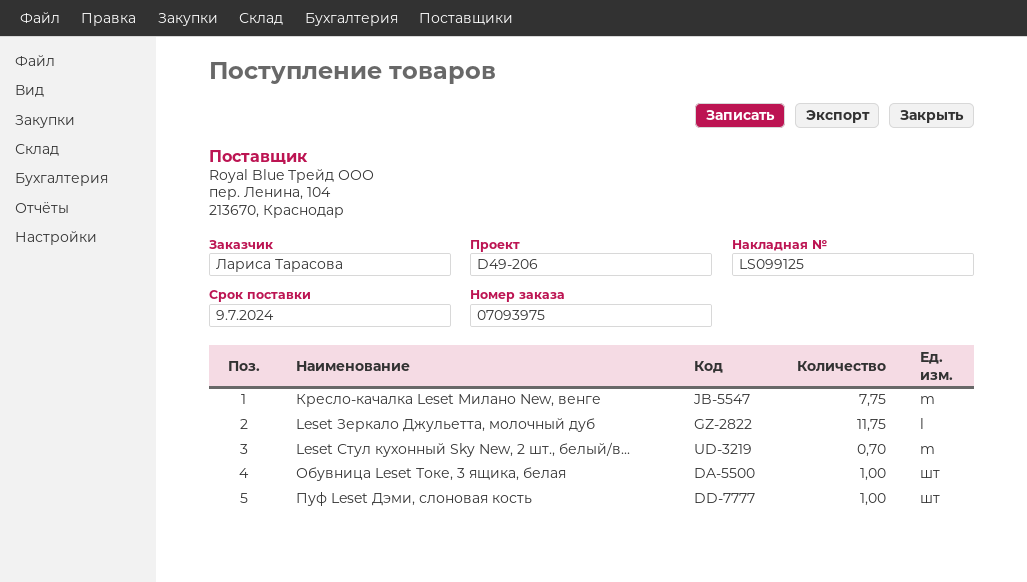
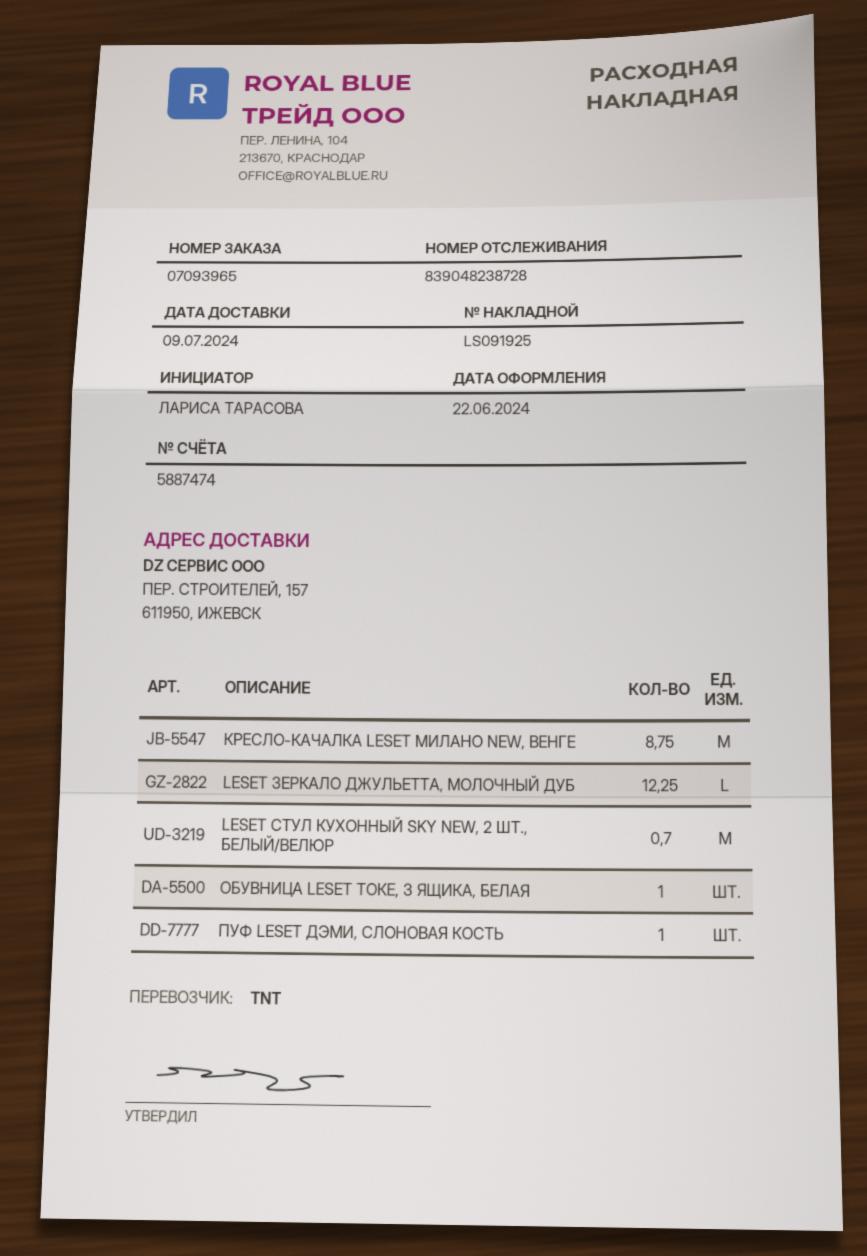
order number: 07093975 -> 07093965
delivery note number: LS099125 -> LS091925
Кресло-качалка Leset Милано New, венге: 7.75 -> 8.75
Leset Зеркало Джульетта, молочный дуб: 11.75 -> 12.25

